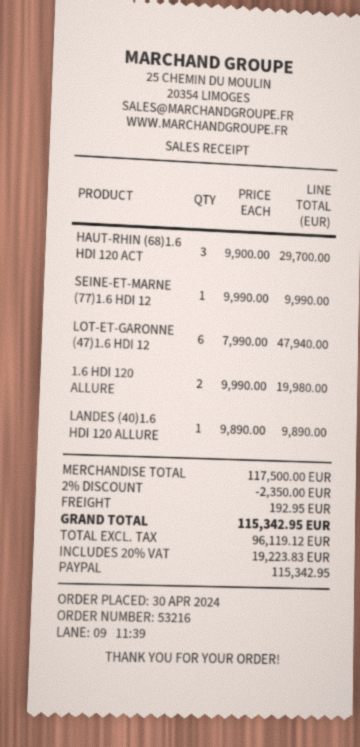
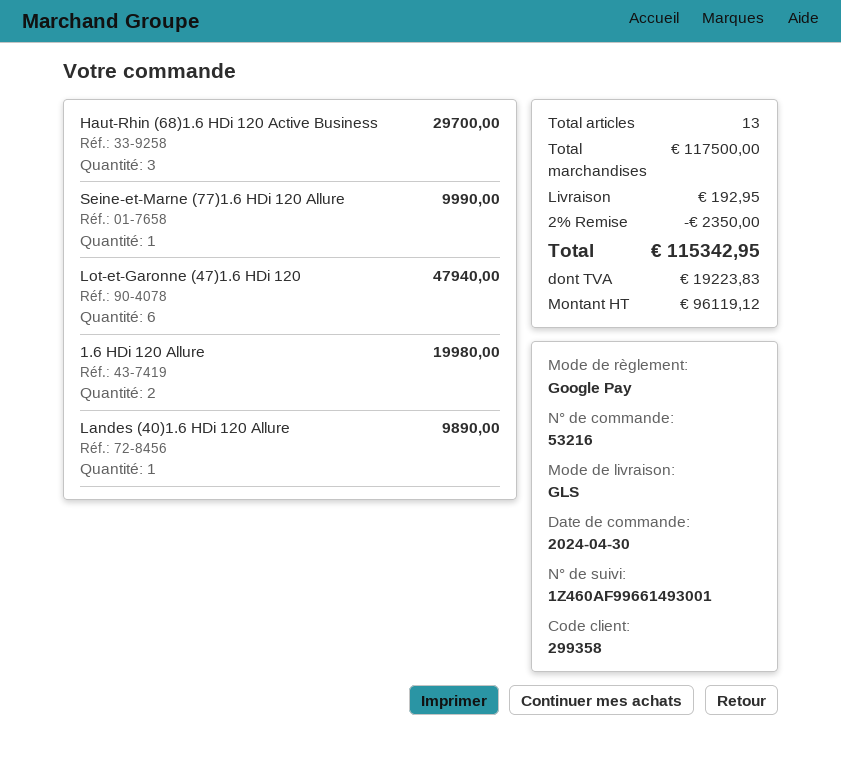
payment method: PayPal -> Google Pay

